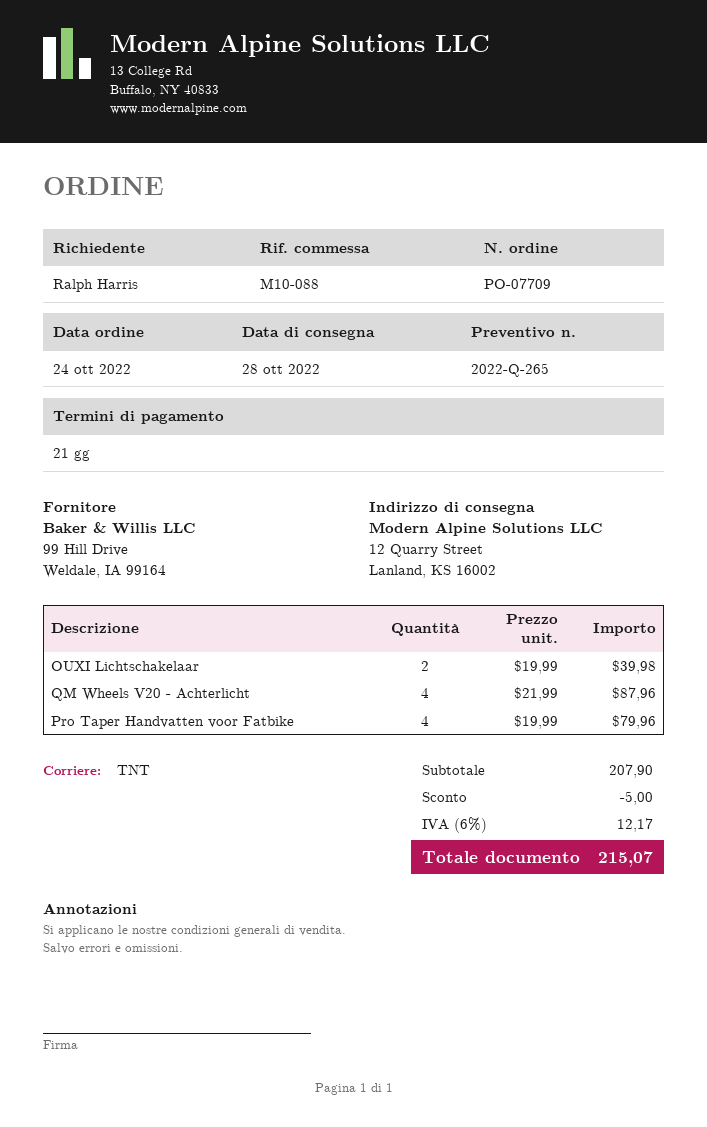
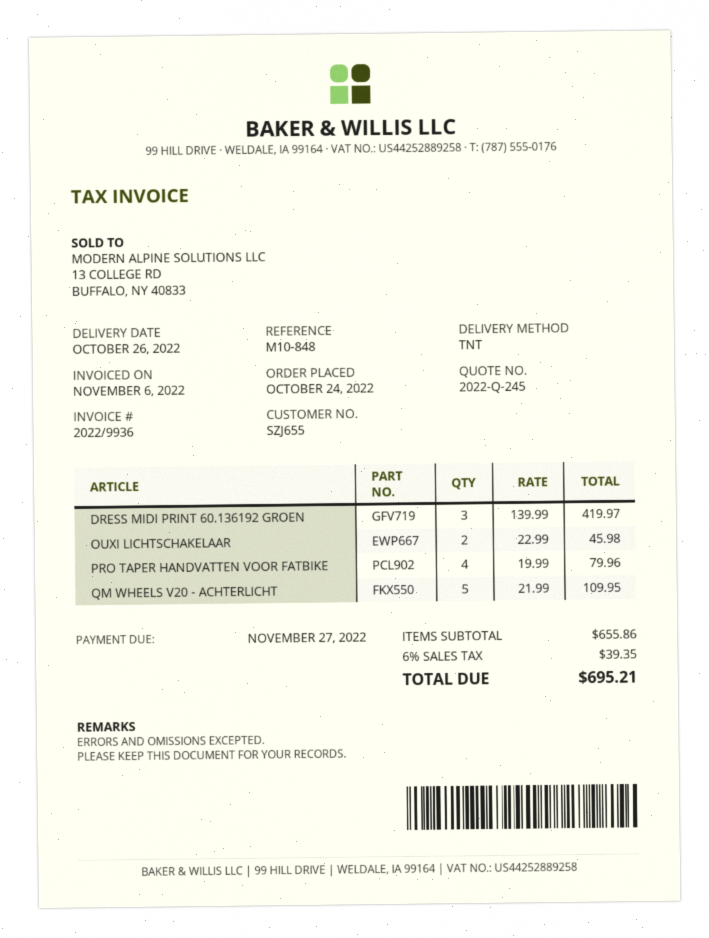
quote number: 2022-Q-265 -> 2022-Q-245
delivery date: 2022-10-28 -> 2022-10-26
reference: M10-088 -> M10-848
OUXI Lichtschakelaar: 2 x 19.99 = 39.98 -> 2 x 22.99 = 45.98
QM Wheels V20 - Achterlicht: 4 x 21.99 = 87.96 -> 5 x 21.99 = 109.95
DRESS MIDI PRINT 60.136192 GROEN: none -> 3 x 139.99 = 419.97
subtotal: 207.90 -> 655.86
discount: 5.00 -> none
tax: 6% = 12.17 -> 6% = 39.35
total: 215.07 -> 695.21

